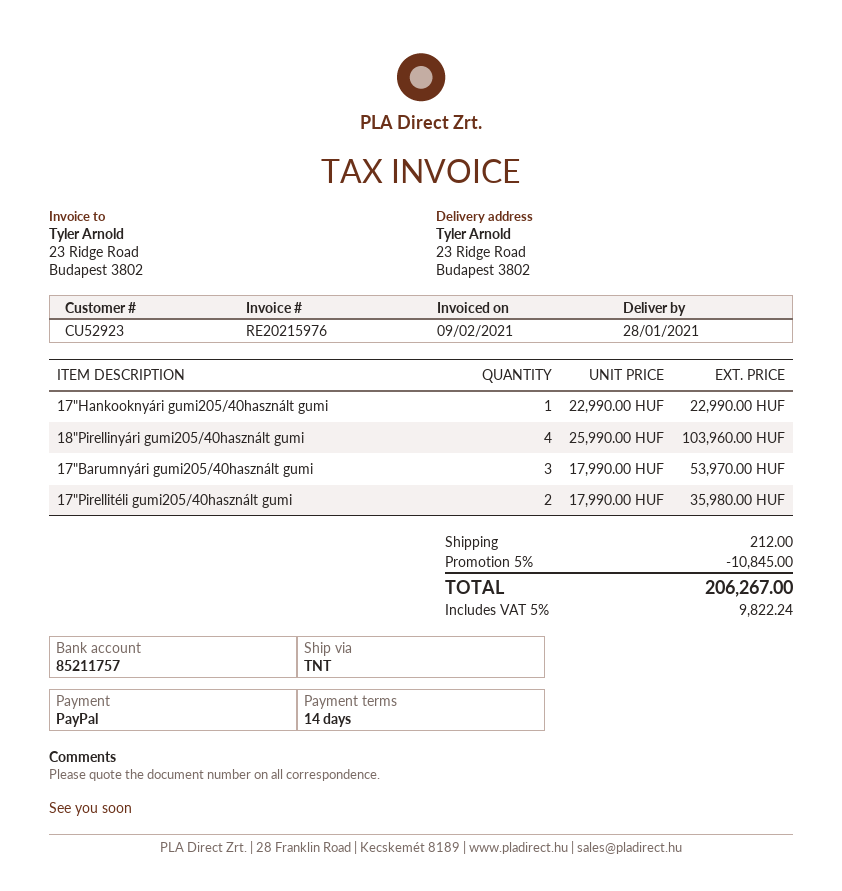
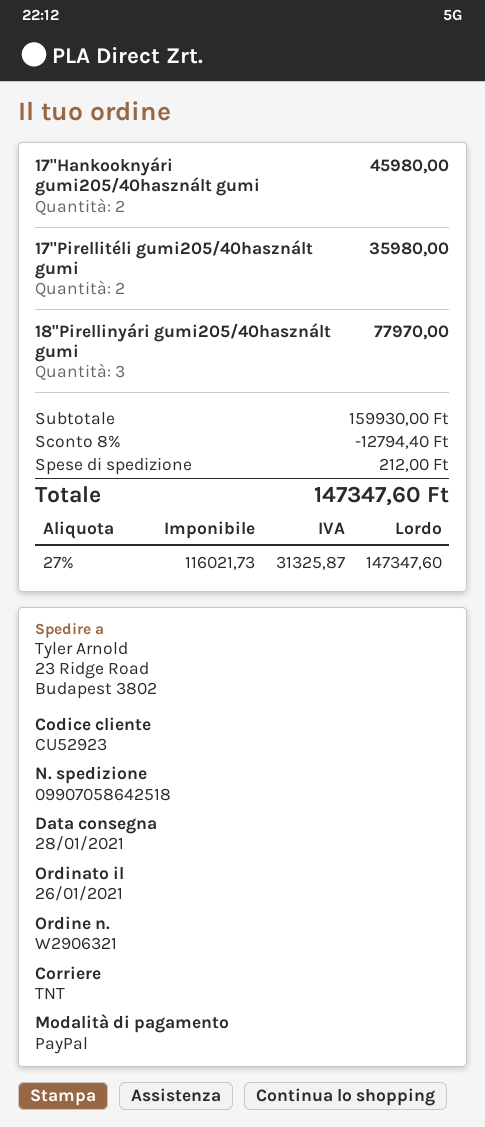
17"Hankooknyári gumi205/40használt gumi: 1 for 22990.00 -> 2 for 45980.00
18"Pirellinyári gumi205/40használt gumi: 4 for 103960.00 -> 3 for 77970.00
17"Barumnyári gumi205/40használt gumi: 3 for 53970.00 -> none
discount: 5% = 10845.00 -> 8% = 12794.40
tax: 5% = 9822.24 -> 27% = 31325.87
total: 206267.00 -> 147347.60

